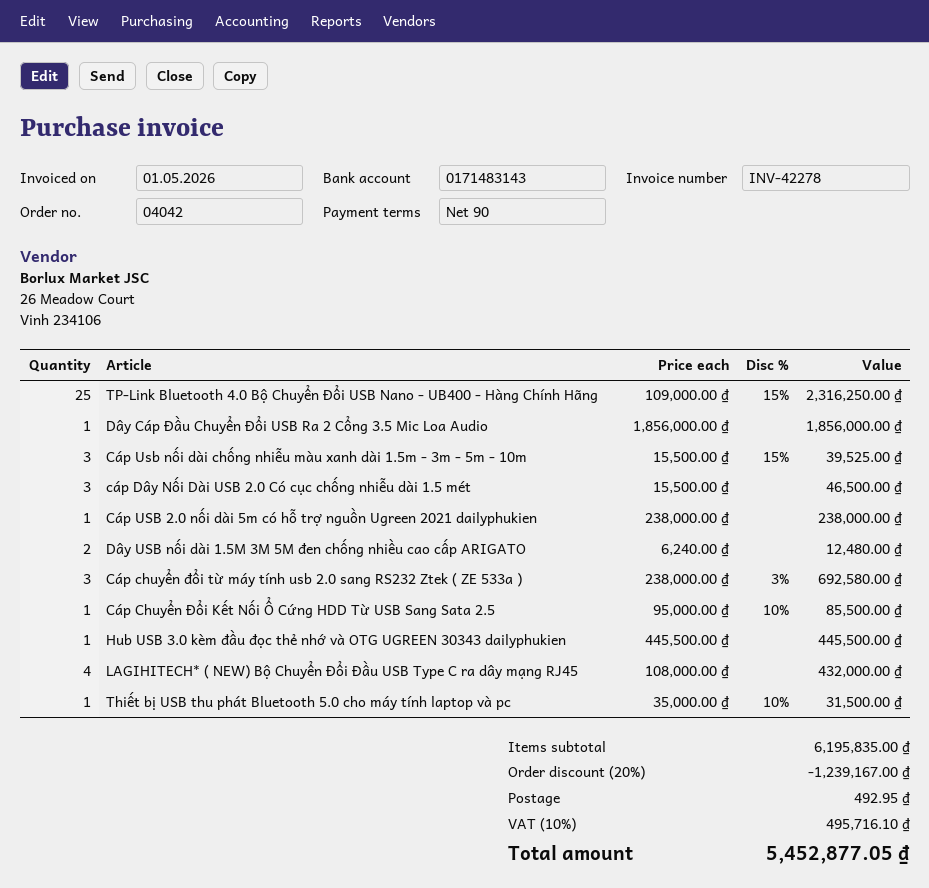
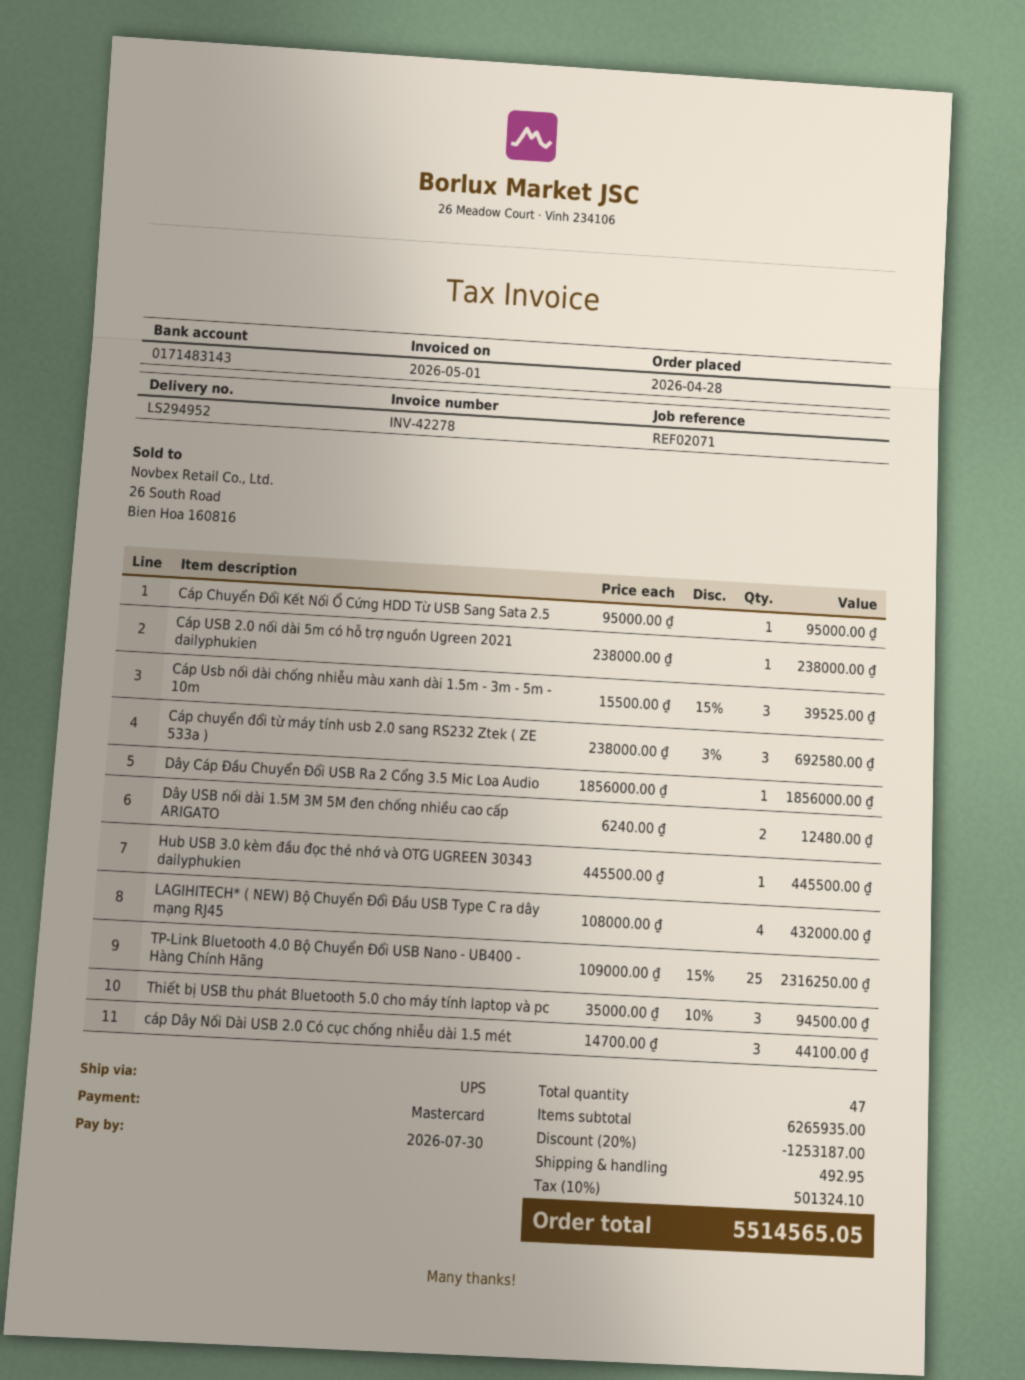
cáp Dây Nối Dài USB 2.0 Có cục chống nhiễu dài 1.5 mét: 3 x 15500.00 = 46500.00 -> 3 x 14700.00 = 44100.00
Cáp Chuyển Đổi Kết Nối Ổ Cứng HDD Từ USB Sang Sata 2.5: 1 x 95000.00 - 10% = 85500.00 -> 1 x 95000.00 = 95000.00
Thiết bị USB thu phát Bluetooth 5.0 cho máy tính laptop và pc: 1 x 35000.00 - 10% = 31500.00 -> 3 x 35000.00 - 10% = 94500.00
subtotal: 6195835.00 -> 6265935.00
discount: 20% = 1239167.00 -> 20% = 1253187.00
tax: 10% = 495716.10 -> 10% = 501324.10
total: 5452877.05 -> 5514565.05

